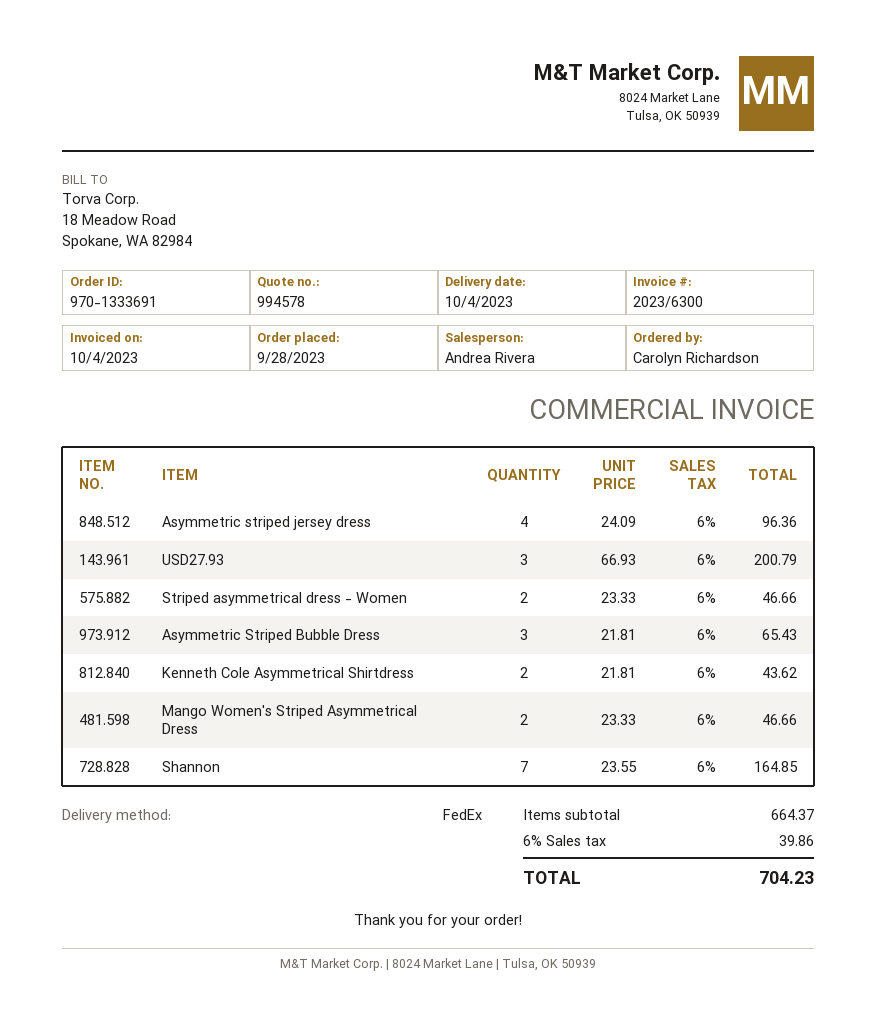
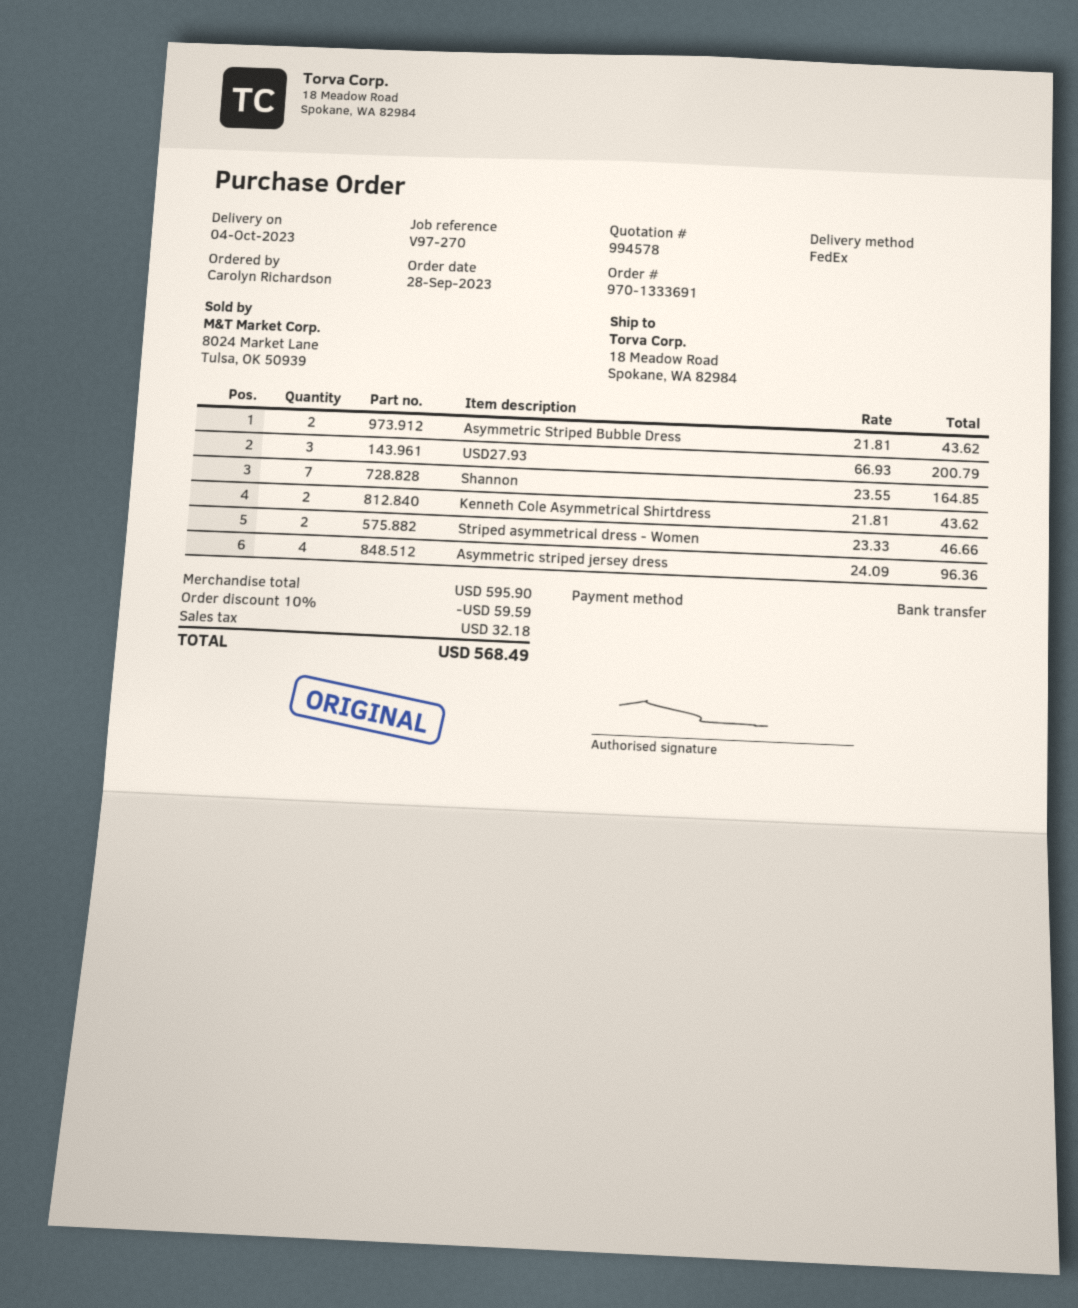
Asymmetric Striped Bubble Dress: 3 x 21.81 = 65.43 -> 2 x 21.81 = 43.62
Mango Women's Striped Asymmetrical Dress: 2 x 23.33 = 46.66 -> none
subtotal: 664.37 -> 595.90
discount: none -> 10% = 59.59
tax: 39.86 -> 32.18
total: 704.23 -> 568.49

